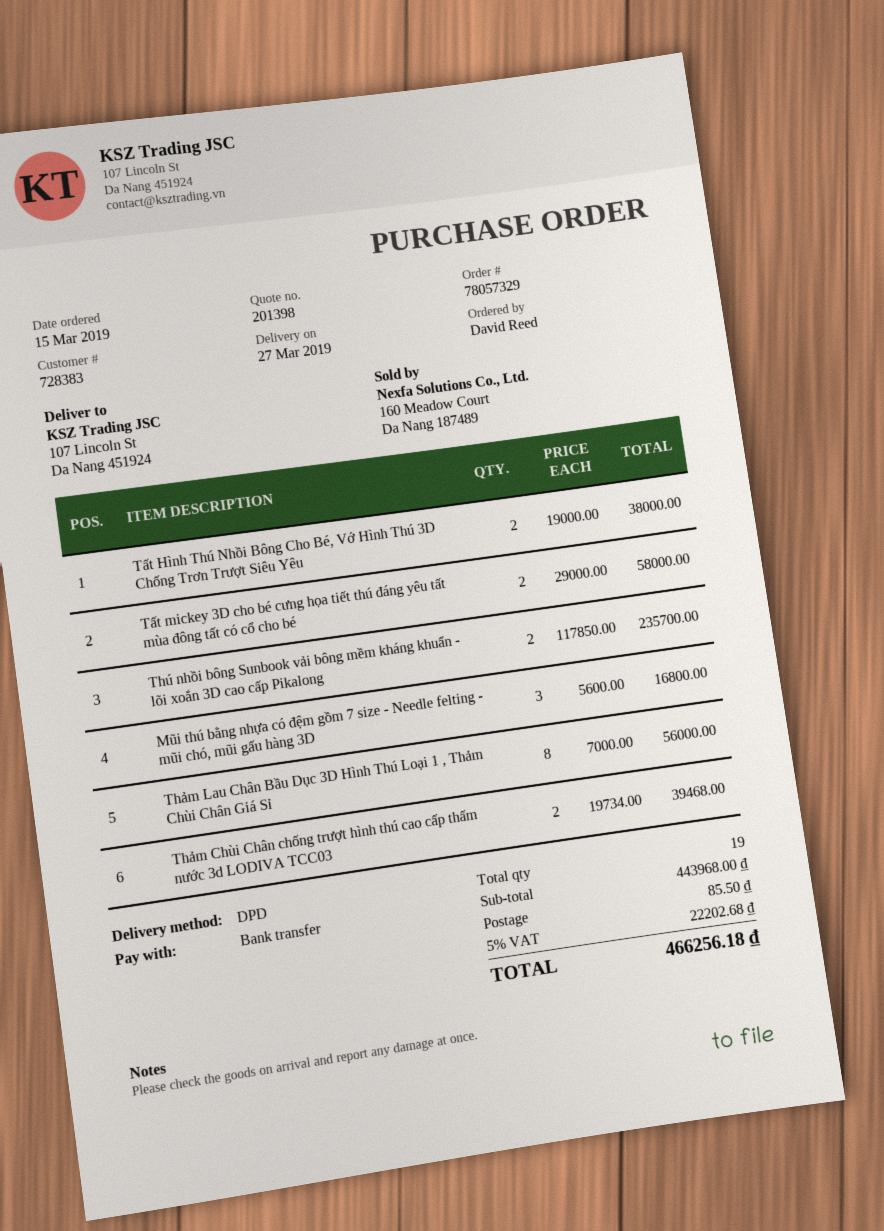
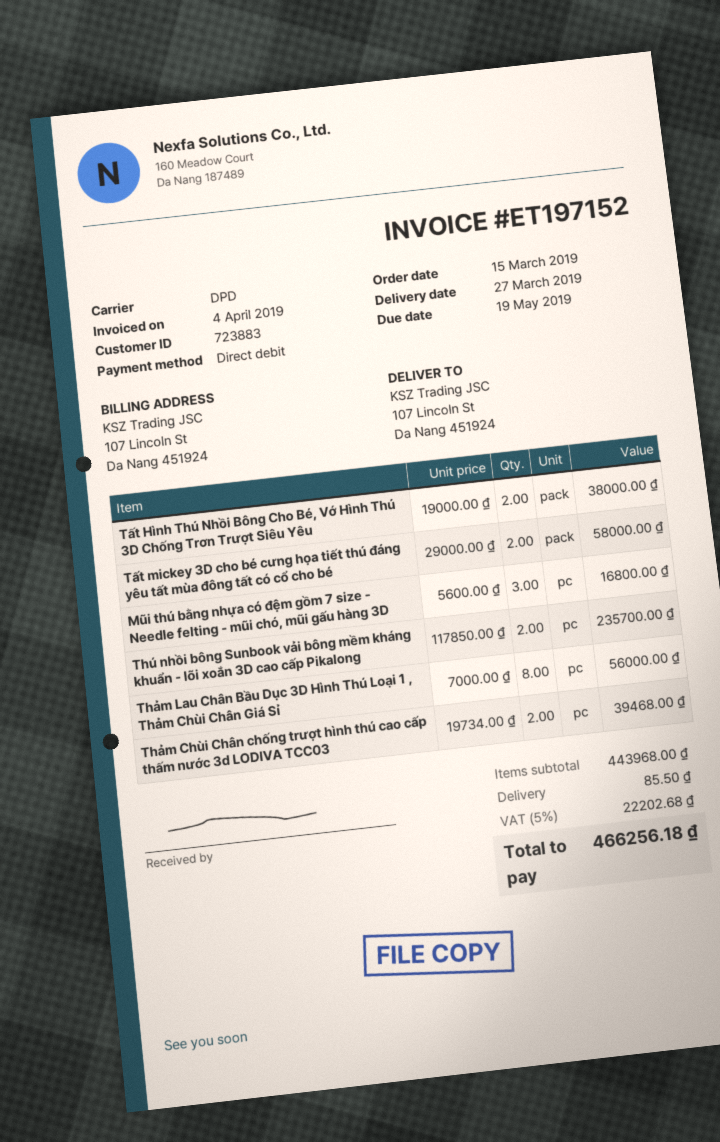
customer number: 728383 -> 723883
payment method: bank transfer -> direct debit

